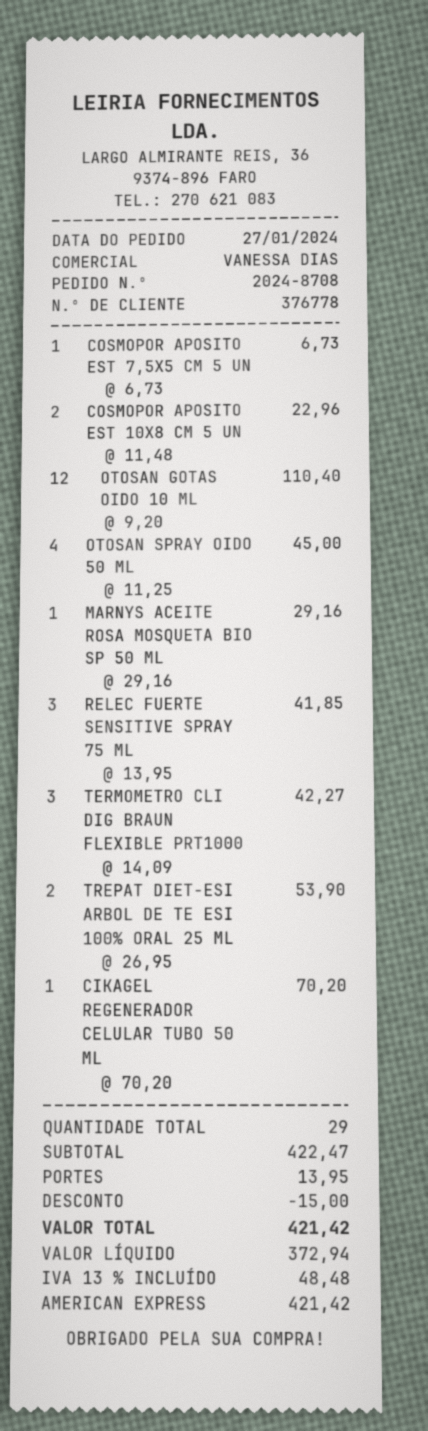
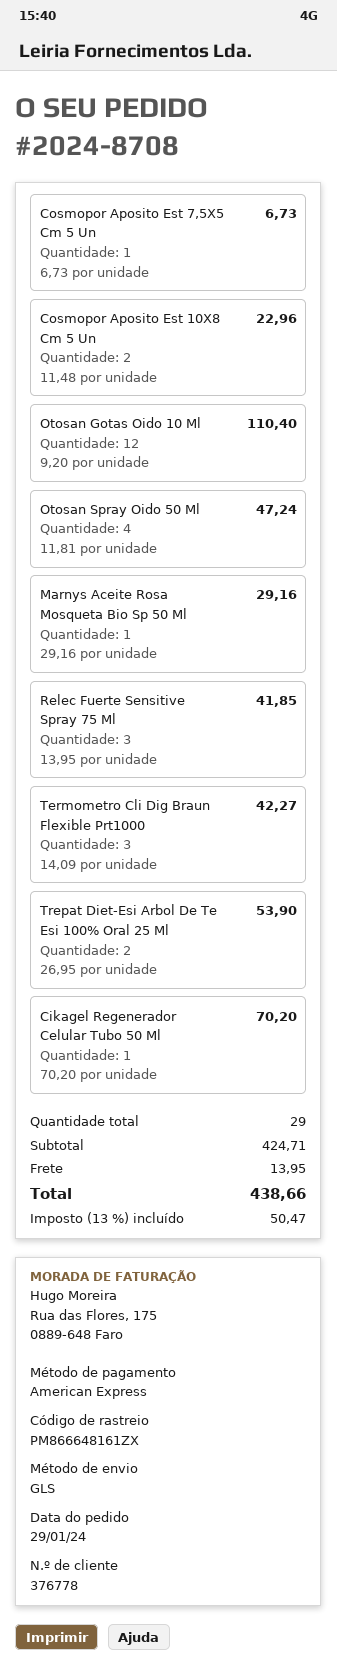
order date: 2024-01-27 -> 2024-01-29
OTOSAN SPRAY OIDO 50 ML: 4 x 11.25 = 45.00 -> 4 x 11.81 = 47.24
subtotal: 422.47 -> 424.71
discount: 15.00 -> none
tax: 13% = 48.48 -> 13% = 50.47
total: 421.42 -> 438.66

